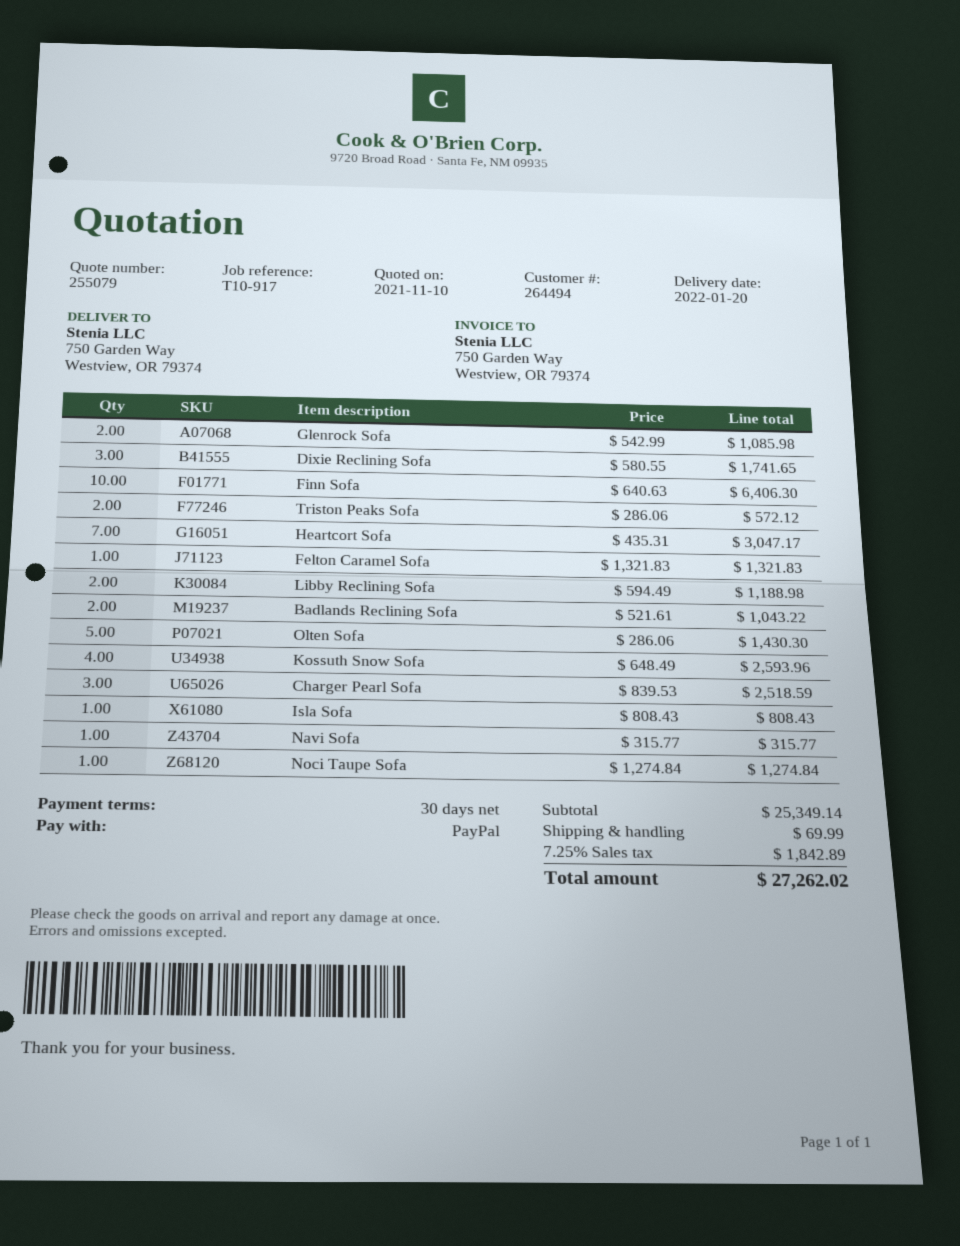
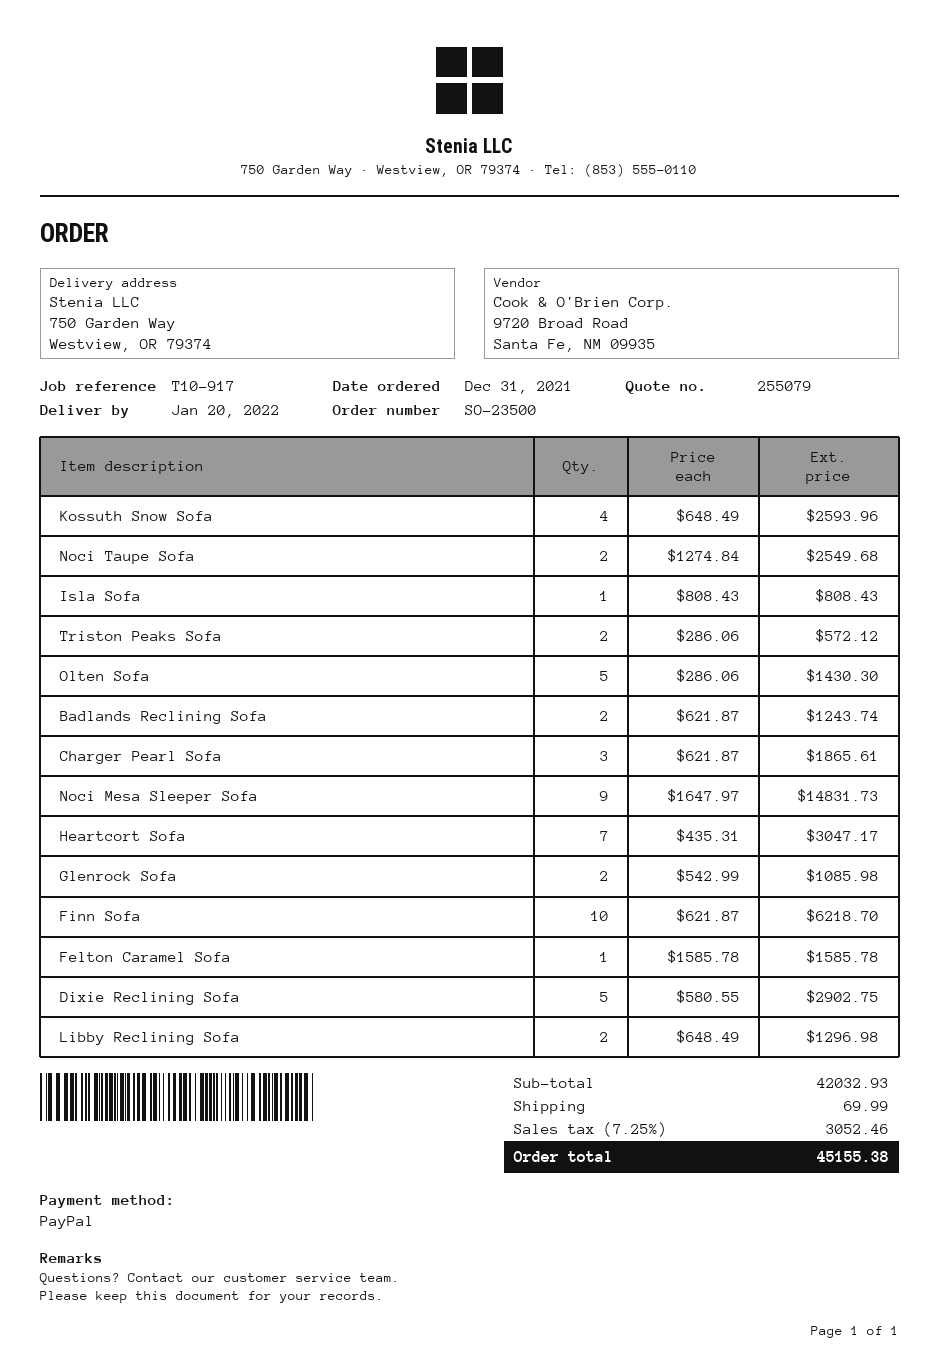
Dixie Reclining Sofa: 3 x 580.55 = 1741.65 -> 5 x 580.55 = 2902.75
Finn Sofa: 10 x 640.63 = 6406.30 -> 10 x 621.87 = 6218.70
Felton Caramel Sofa: 1 x 1321.83 = 1321.83 -> 1 x 1585.78 = 1585.78
Libby Reclining Sofa: 2 x 594.49 = 1188.98 -> 2 x 648.49 = 1296.98
Badlands Reclining Sofa: 2 x 521.61 = 1043.22 -> 2 x 621.87 = 1243.74
Charger Pearl Sofa: 3 x 839.53 = 2518.59 -> 3 x 621.87 = 1865.61
Navi Sofa: 1 x 315.77 = 315.77 -> none
Noci Taupe Sofa: 1 x 1274.84 = 1274.84 -> 2 x 1274.84 = 2549.68
Noci Mesa Sleeper Sofa: none -> 9 x 1647.97 = 14831.73
subtotal: 25349.14 -> 42032.93
tax: 7.25% = 1842.89 -> 7.25% = 3052.46
total: 27262.02 -> 45155.38

